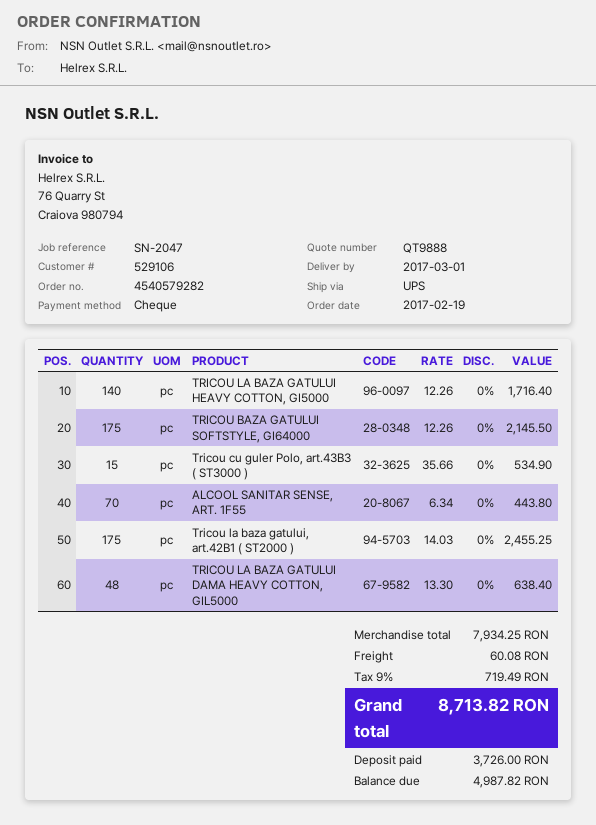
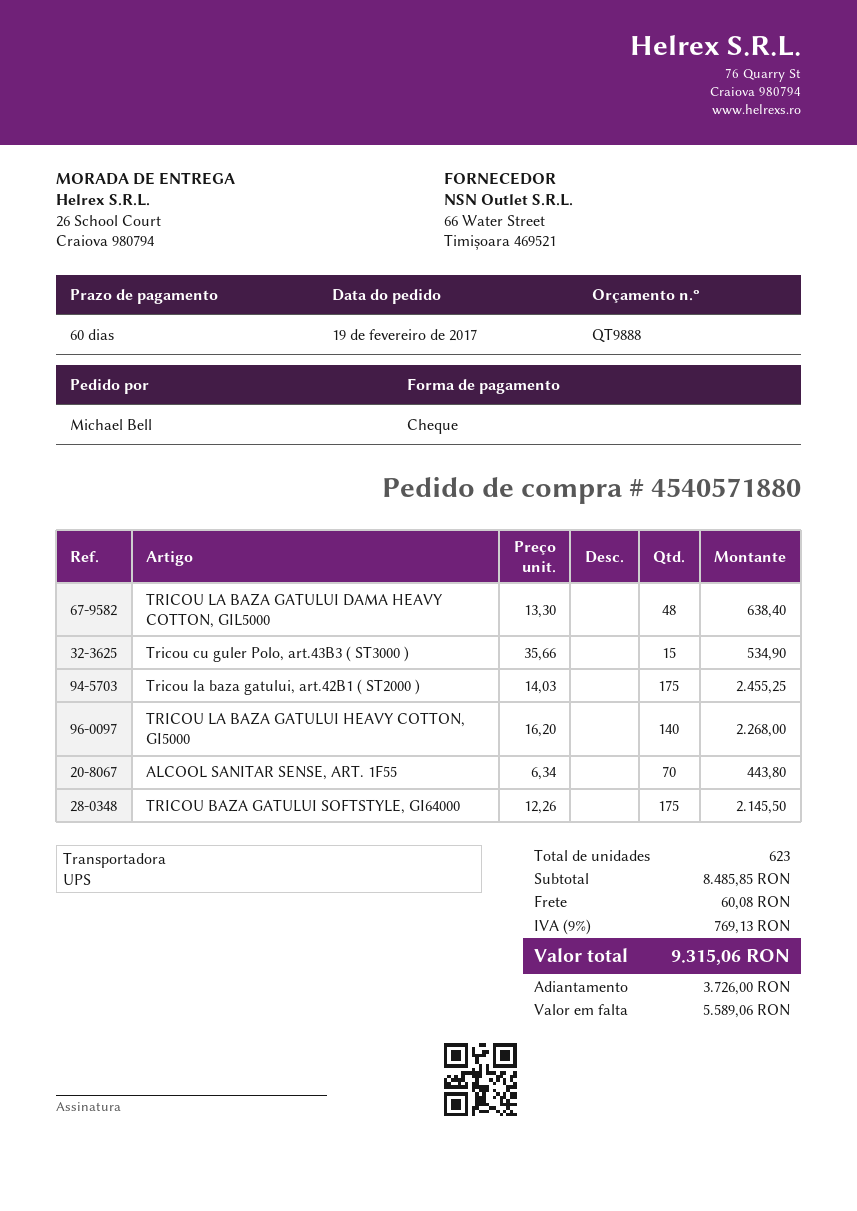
order number: 4540579282 -> 4540571880
TRICOU LA BAZA GATULUI HEAVY COTTON, GI5000: 140 x 12.26 = 1716.40 -> 140 x 16.20 = 2268.00
subtotal: 7934.25 -> 8485.85
tax: 9% = 719.49 -> 9% = 769.13
total: 8713.82 -> 9315.06
balance: 4987.82 -> 5589.06

